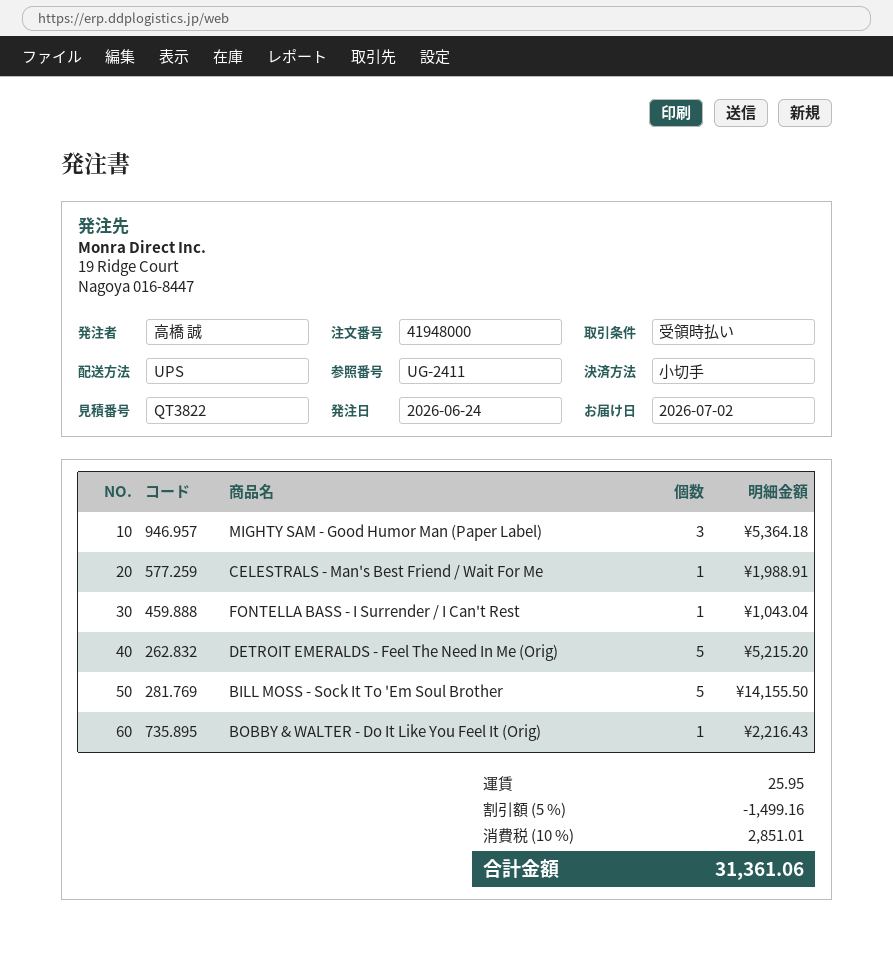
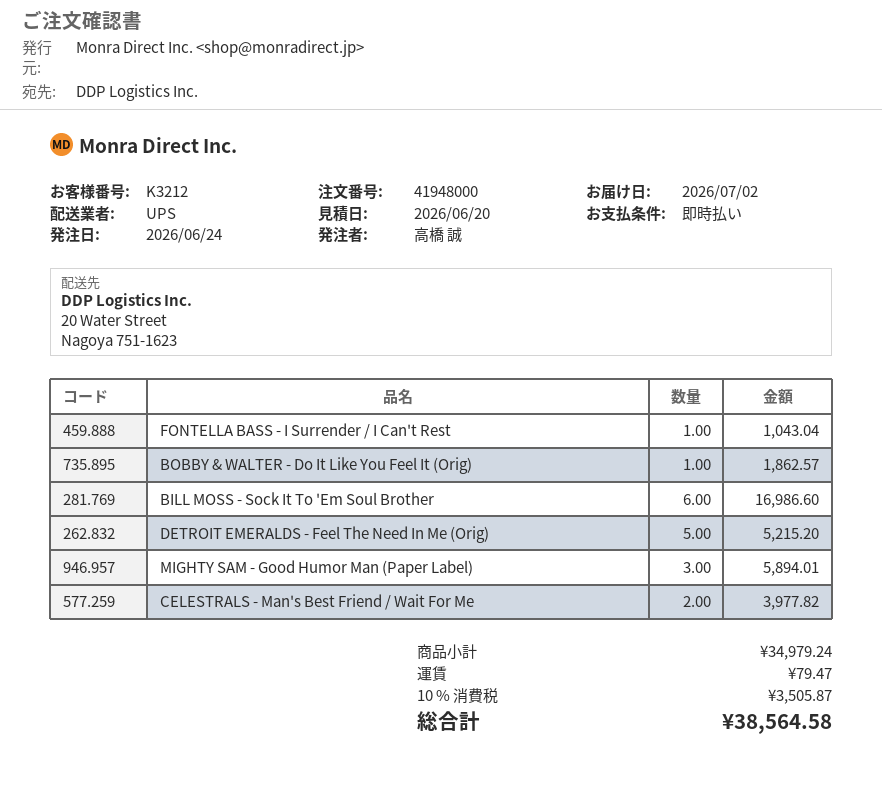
MIGHTY SAM - Good Humor Man (Paper Label): 3 for 5364.18 -> 3 for 5894.01
CELESTRALS - Man's Best Friend / Wait For Me: 1 for 1988.91 -> 2 for 3977.82
BILL MOSS - Sock It To 'Em Soul Brother: 5 for 14155.50 -> 6 for 16986.60
BOBBY & WALTER - Do It Like You Feel It (Orig): 1 for 2216.43 -> 1 for 1862.57
discount: 5% = 1499.16 -> none
shipping: 25.95 -> 79.47
tax: 10% = 2851.01 -> 10% = 3505.87
total: 31361.06 -> 38564.58

